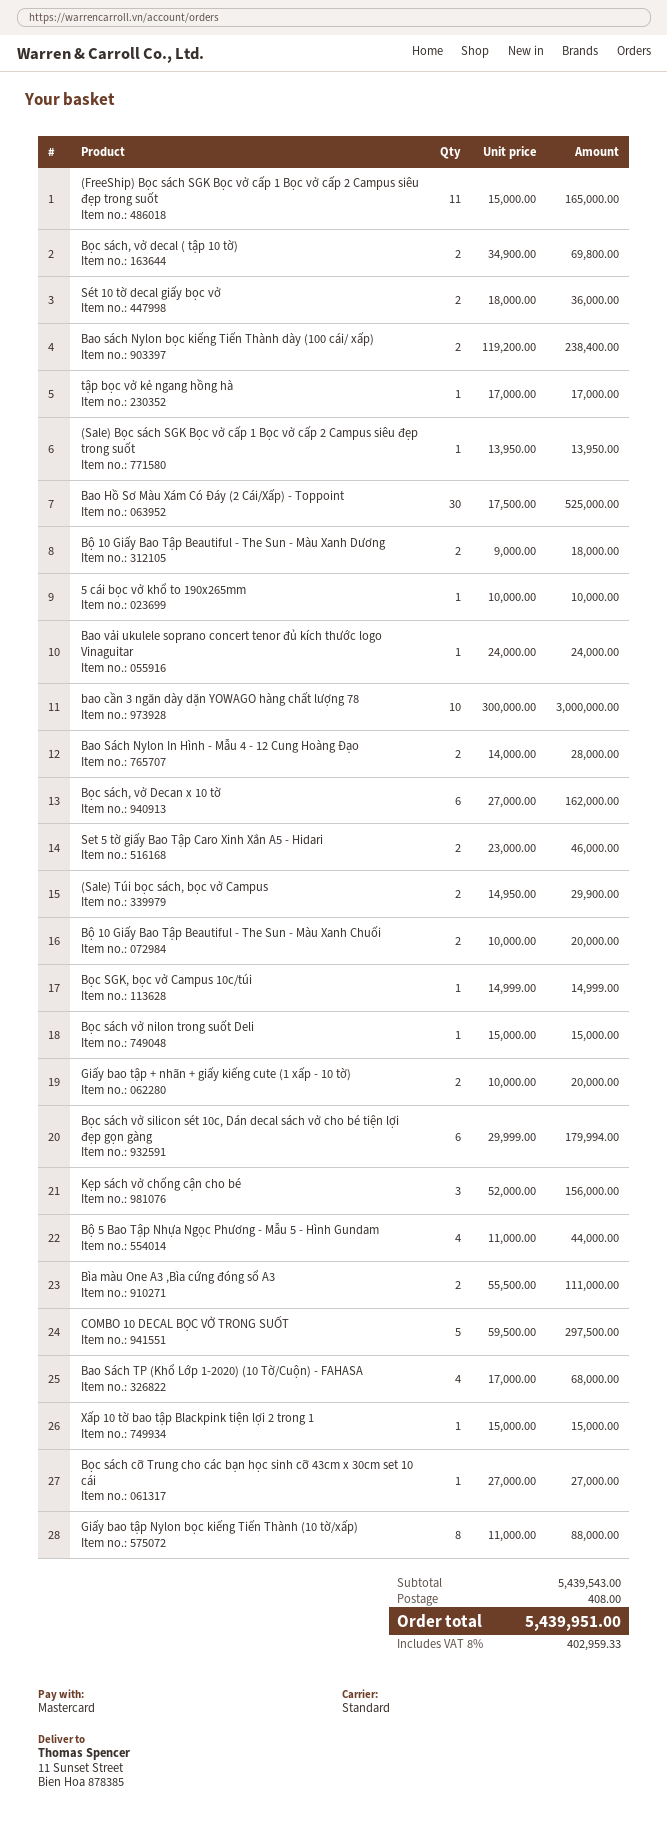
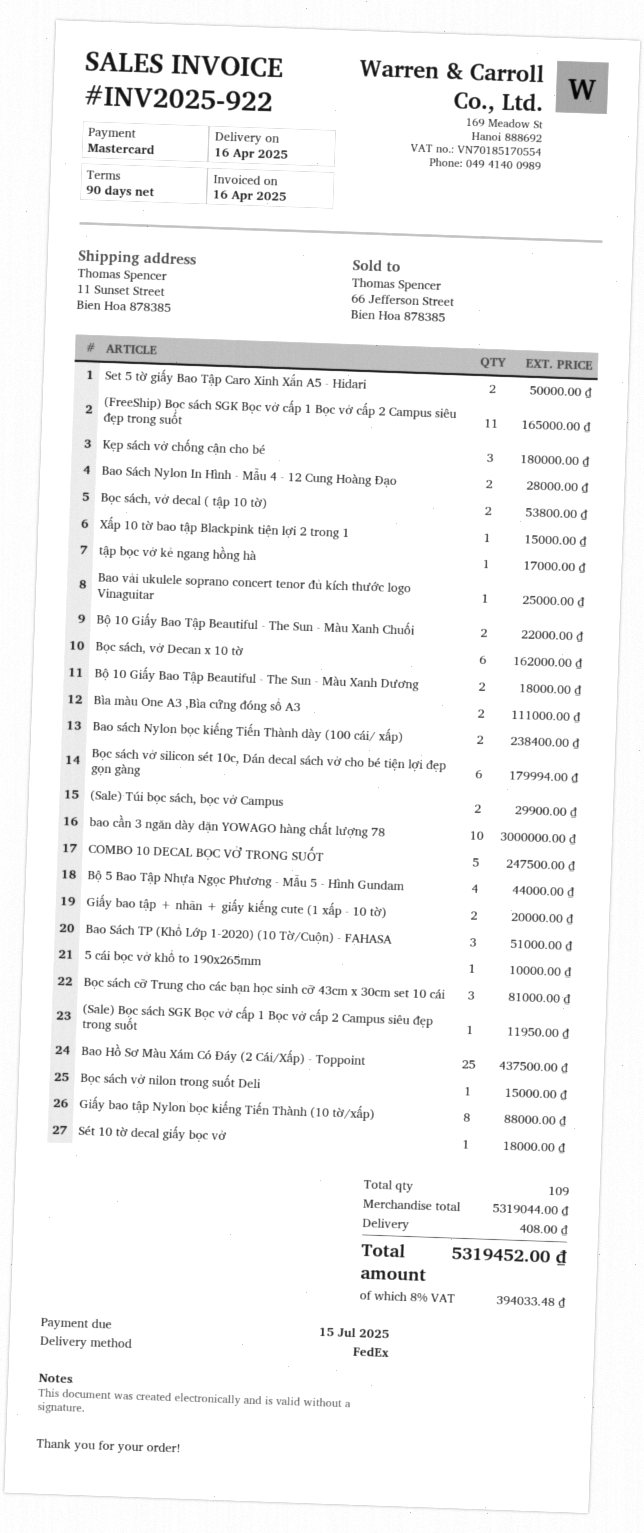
shipping method: standard -> FedEx
Bọc sách, vở decal ( tập 10 tờ): 2 for 69800.00 -> 2 for 53800.00
Sét 10 tờ decal giấy bọc vở: 2 for 36000.00 -> 1 for 18000.00
(Sale) Bọc sách SGK Bọc vở cấp 1 Bọc vở cấp 2 Campus siêu đẹp trong suốt: 1 for 13950.00 -> 1 for 11950.00
Bao Hồ Sơ Màu Xám Có Đáy (2 Cái/Xấp) - Toppoint: 30 for 525000.00 -> 25 for 437500.00
Bao vải ukulele soprano concert tenor đủ kích thước logo Vinaguitar: 1 for 24000.00 -> 1 for 25000.00
Set 5 tờ giấy Bao Tập Caro Xinh Xắn A5 - Hidari: 2 for 46000.00 -> 2 for 50000.00
Bộ 10 Giấy Bao Tập Beautiful - The Sun - Màu Xanh Chuối: 2 for 20000.00 -> 2 for 22000.00
Bọc SGK, bọc vở Campus 10c/túi: 1 for 14999.00 -> none
Kẹp sách vở chống cận cho bé: 3 for 156000.00 -> 3 for 180000.00
COMBO 10 DECAL BỌC VỞ TRONG SUỐT: 5 for 297500.00 -> 5 for 247500.00
Bao Sách TP (Khổ Lớp 1-2020) (10 Tờ/Cuộn) - FAHASA: 4 for 68000.00 -> 3 for 51000.00
Bọc sách cỡ Trung cho các bạn học sinh cỡ 43cm x 30cm set 10 cái: 1 for 27000.00 -> 3 for 81000.00
subtotal: 5439543.00 -> 5319044.00
tax: 8% = 402959.33 -> 8% = 394033.48
total: 5439951.00 -> 5319452.00

